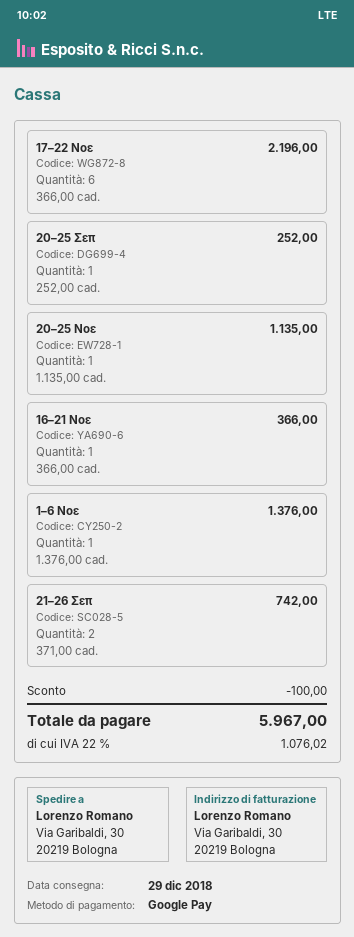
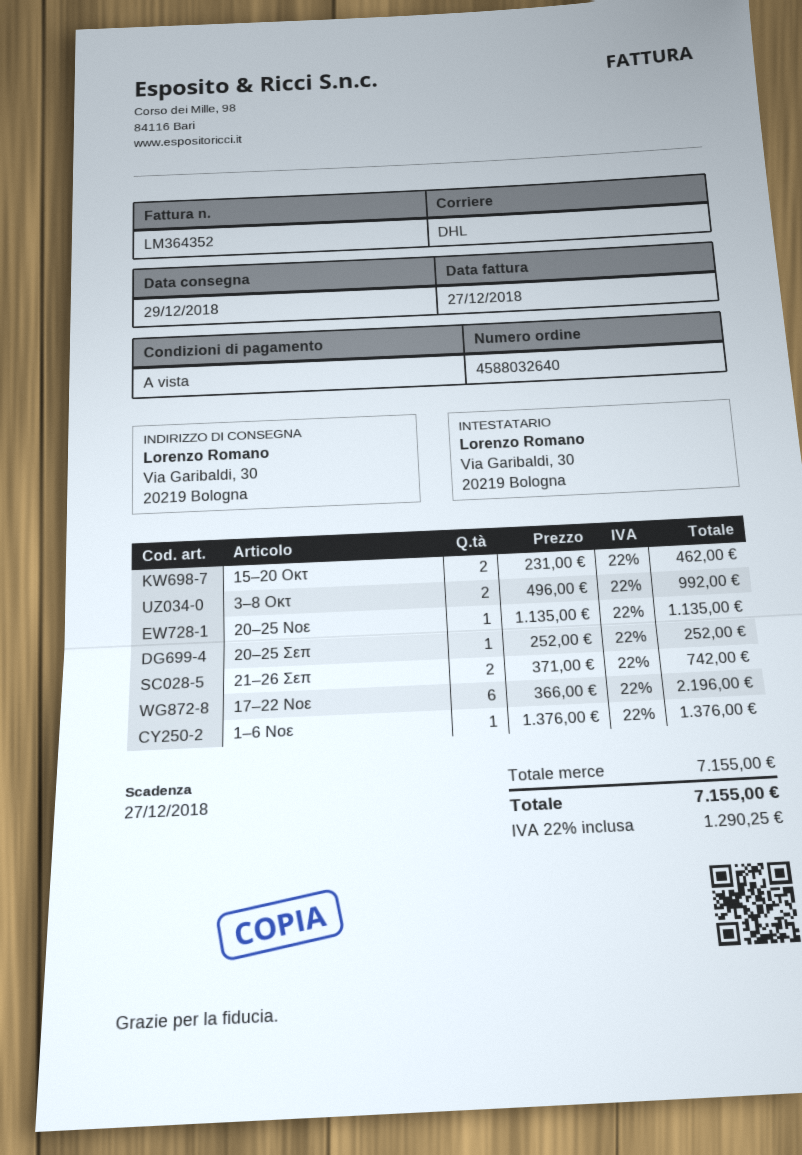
16–21 Νοε: 1 x 366.00 = 366.00 -> none
15–20 Οκτ: none -> 2 x 231.00 = 462.00
3–8 Οκτ: none -> 2 x 496.00 = 992.00
discount: 100.00 -> none
tax: 22% = 1076.02 -> 22% = 1290.25
total: 5967.00 -> 7155.00

